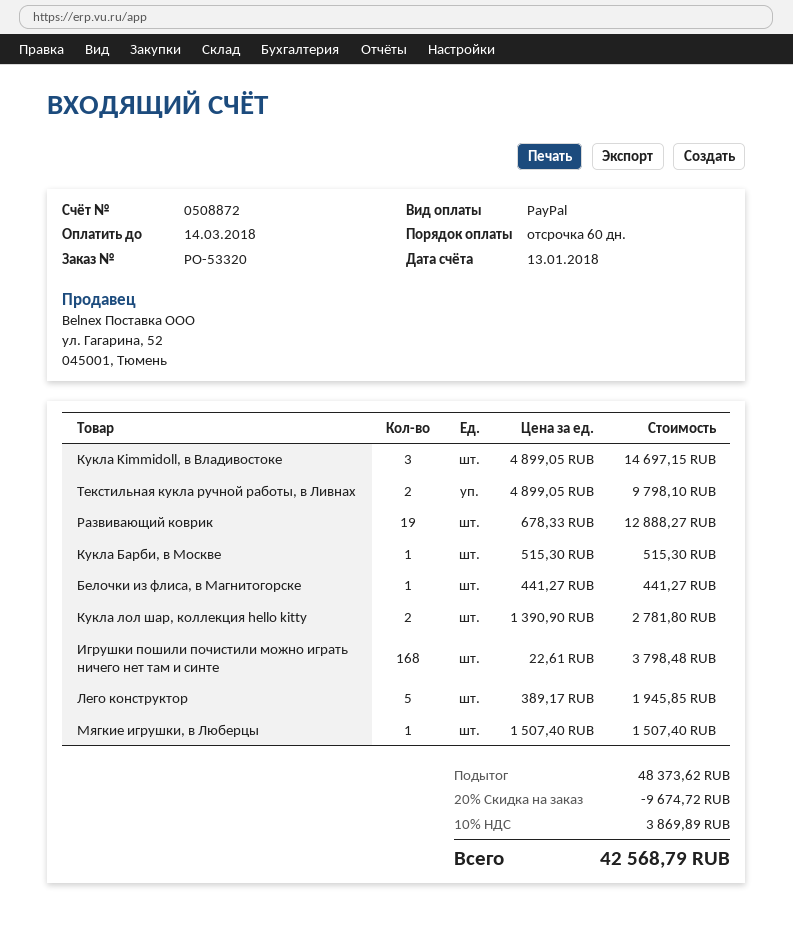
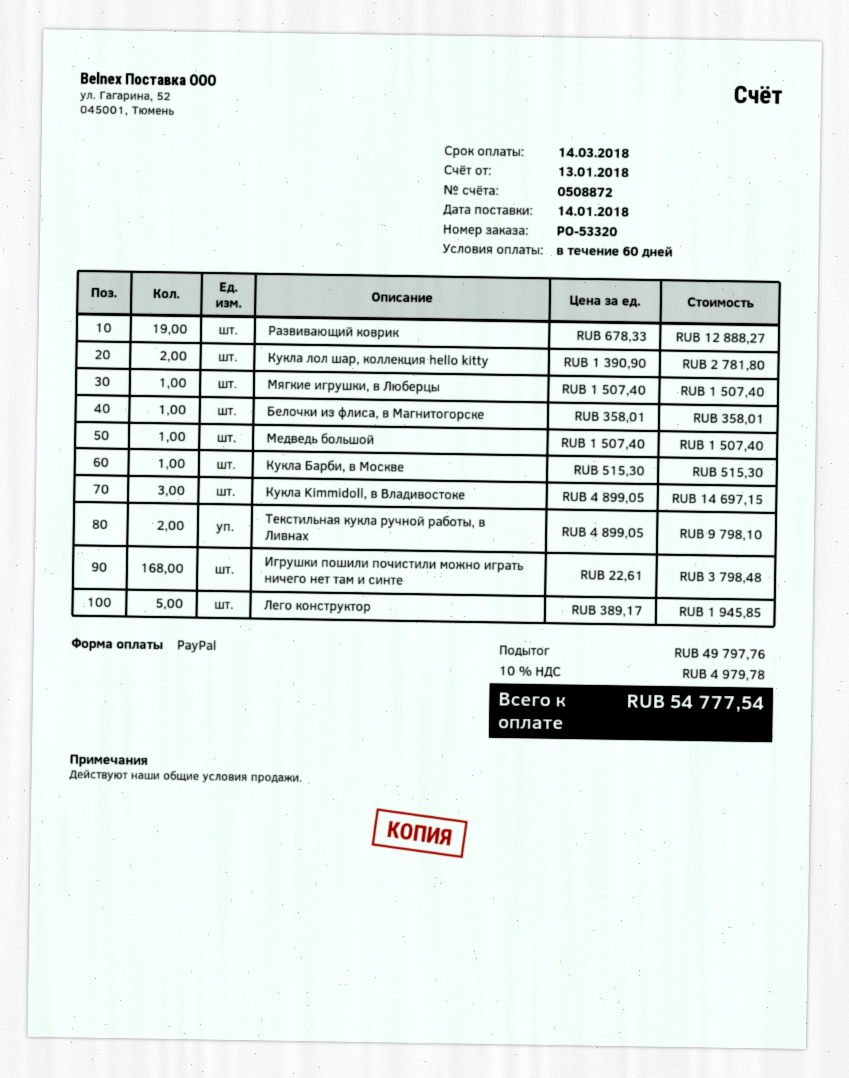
Белочки из флиса, в Магнитогорске: 1 x 441.27 = 441.27 -> 1 x 358.01 = 358.01
Медведь большой: none -> 1 x 1507.40 = 1507.40
subtotal: 48373.62 -> 49797.76
discount: 20% = 9674.72 -> none
tax: 10% = 3869.89 -> 10% = 4979.78
total: 42568.79 -> 54777.54

